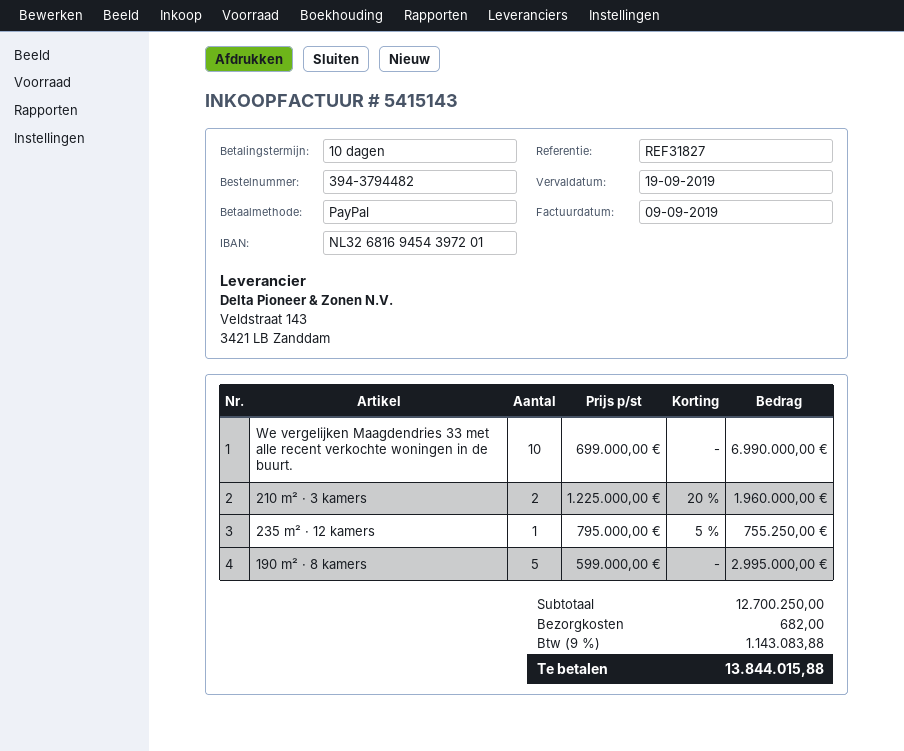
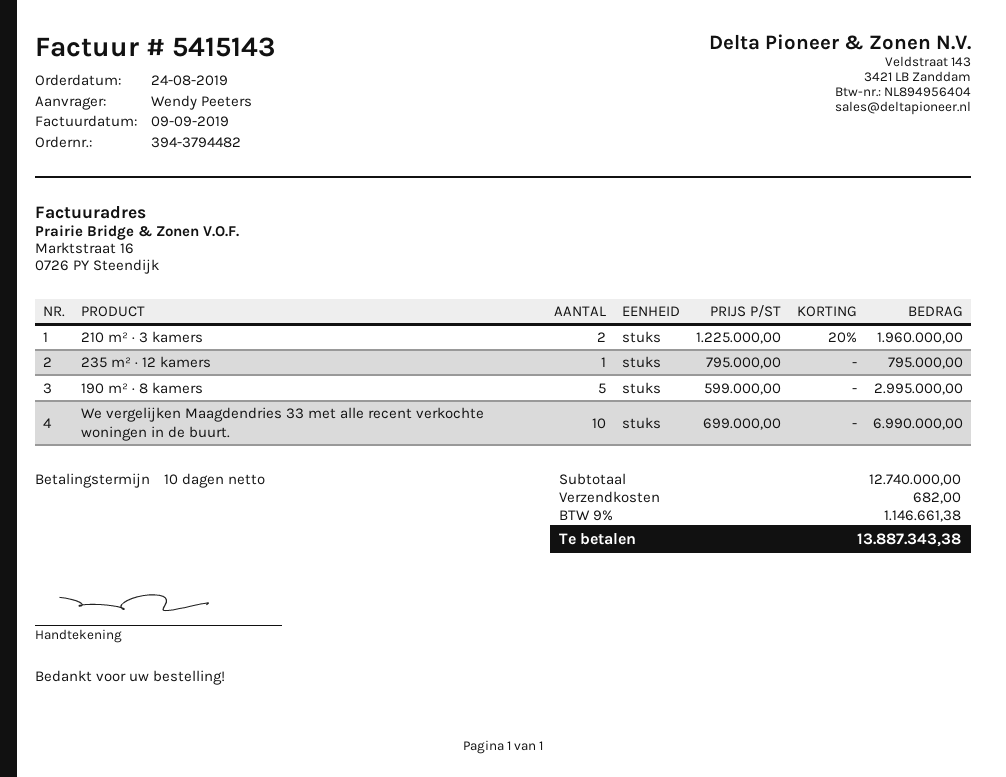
235 m² · 12 kamers: 1 x 795000.00 - 5% = 755250.00 -> 1 x 795000.00 = 795000.00
subtotal: 12700250.00 -> 12740000.00
tax: 9% = 1143083.88 -> 9% = 1146661.38
total: 13844015.88 -> 13887343.38

